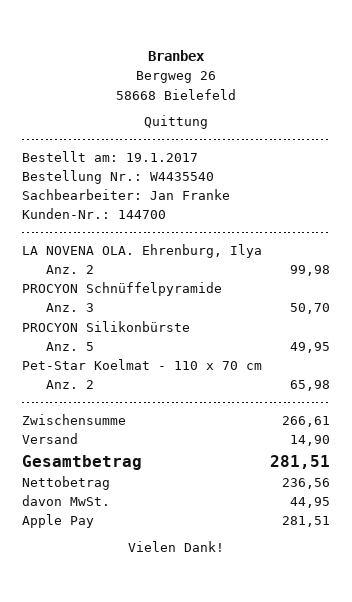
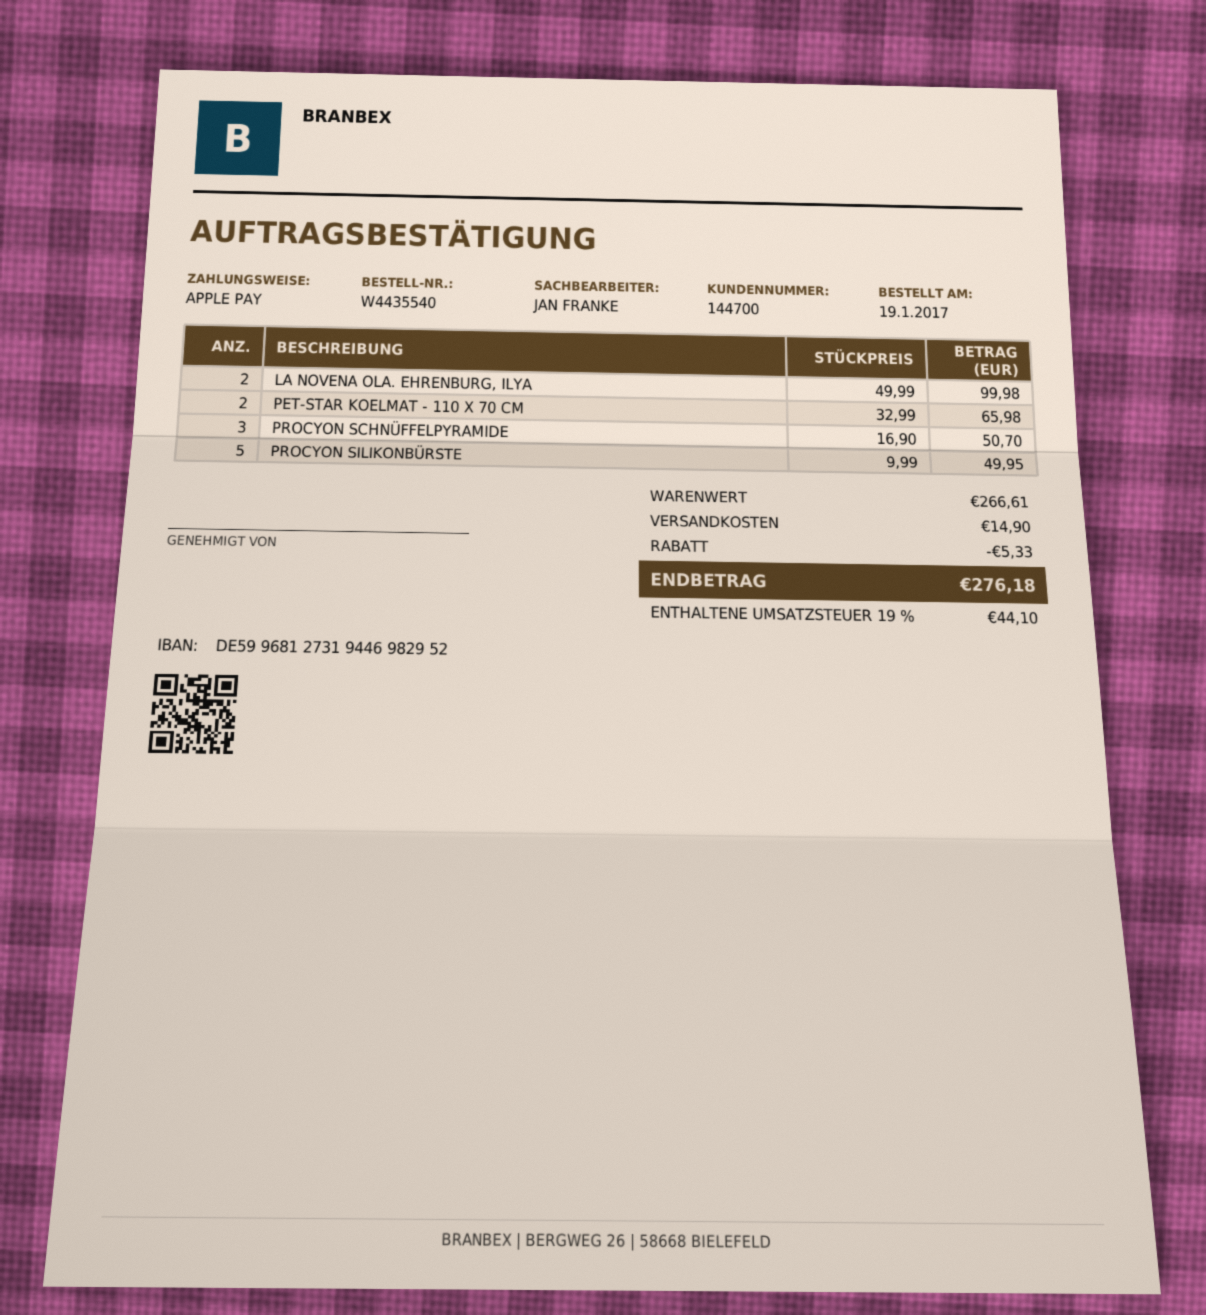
discount: none -> 5.33
tax: 44.95 -> 44.10
total: 281.51 -> 276.18

